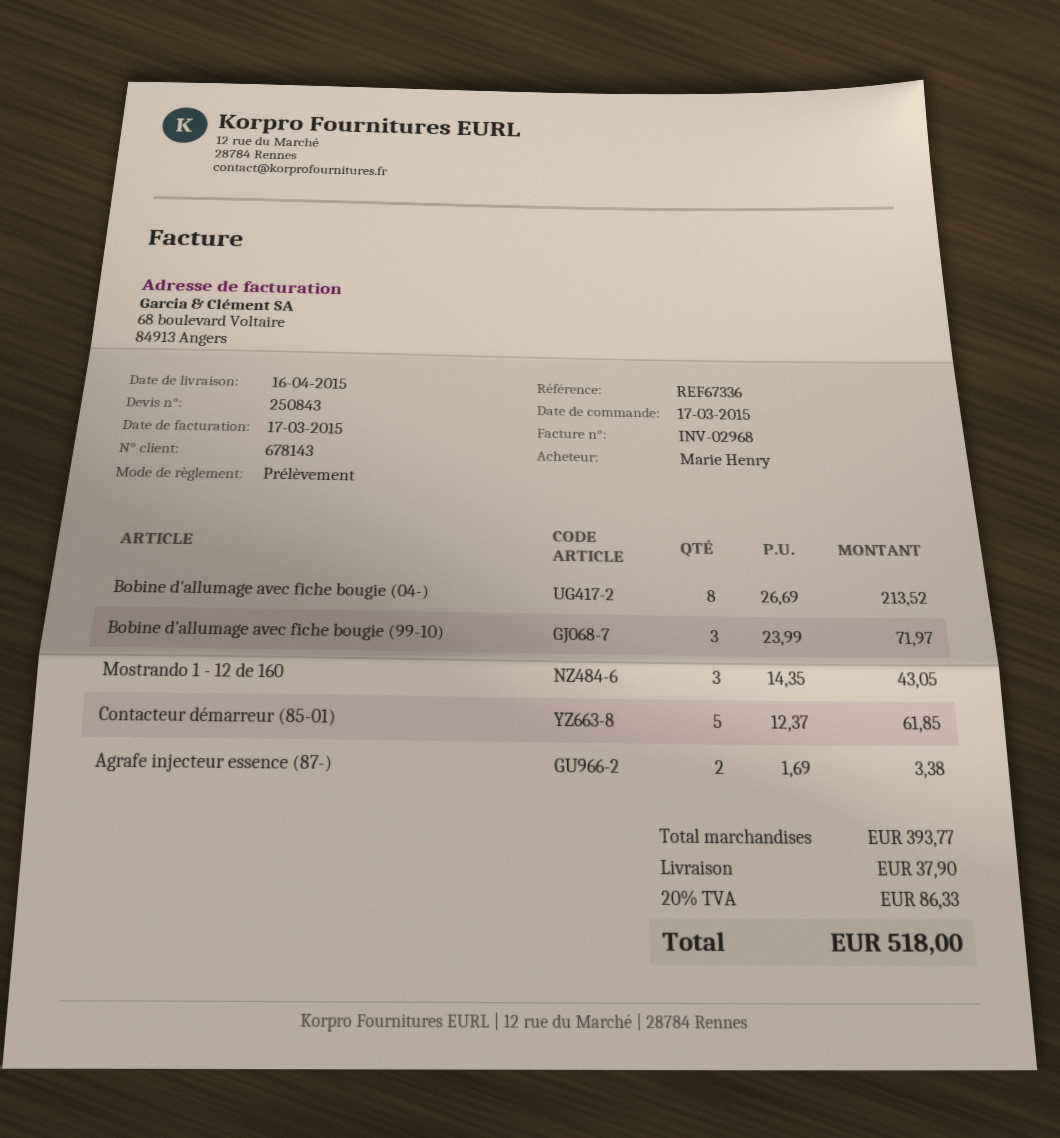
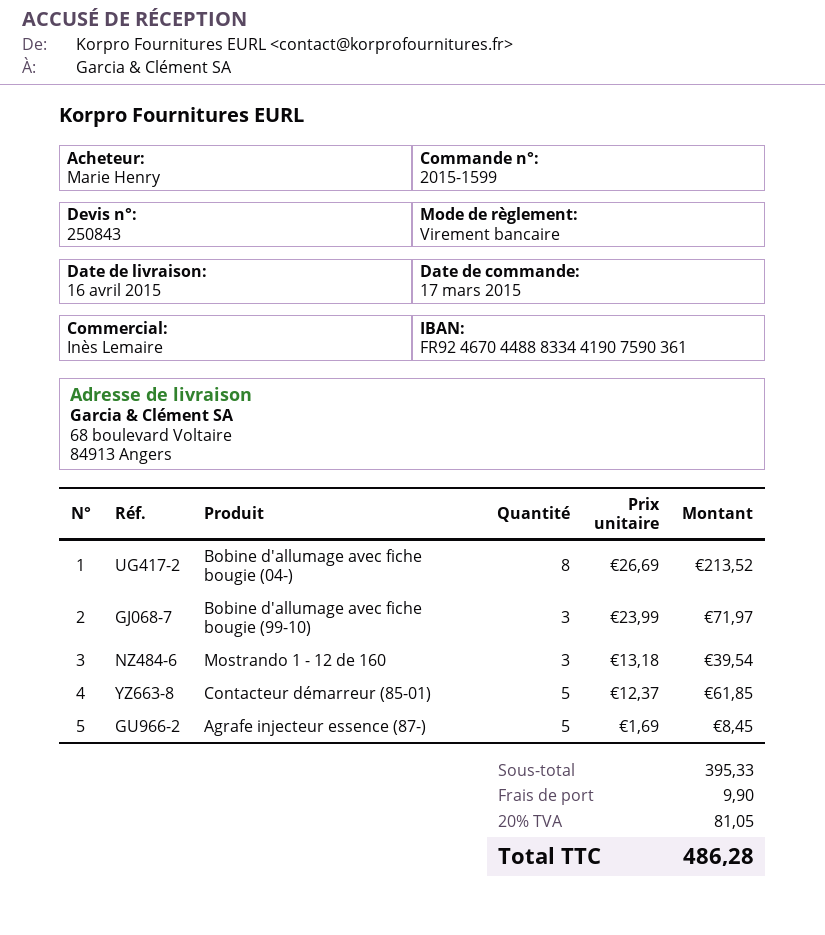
payment method: direct debit -> bank transfer
Mostrando 1 - 12 de 160: 3 x 14.35 = 43.05 -> 3 x 13.18 = 39.54
Agrafe injecteur essence (87-): 2 x 1.69 = 3.38 -> 5 x 1.69 = 8.45
subtotal: 393.77 -> 395.33
shipping: 37.90 -> 9.90
tax: 20% = 86.33 -> 20% = 81.05
total: 518.00 -> 486.28

